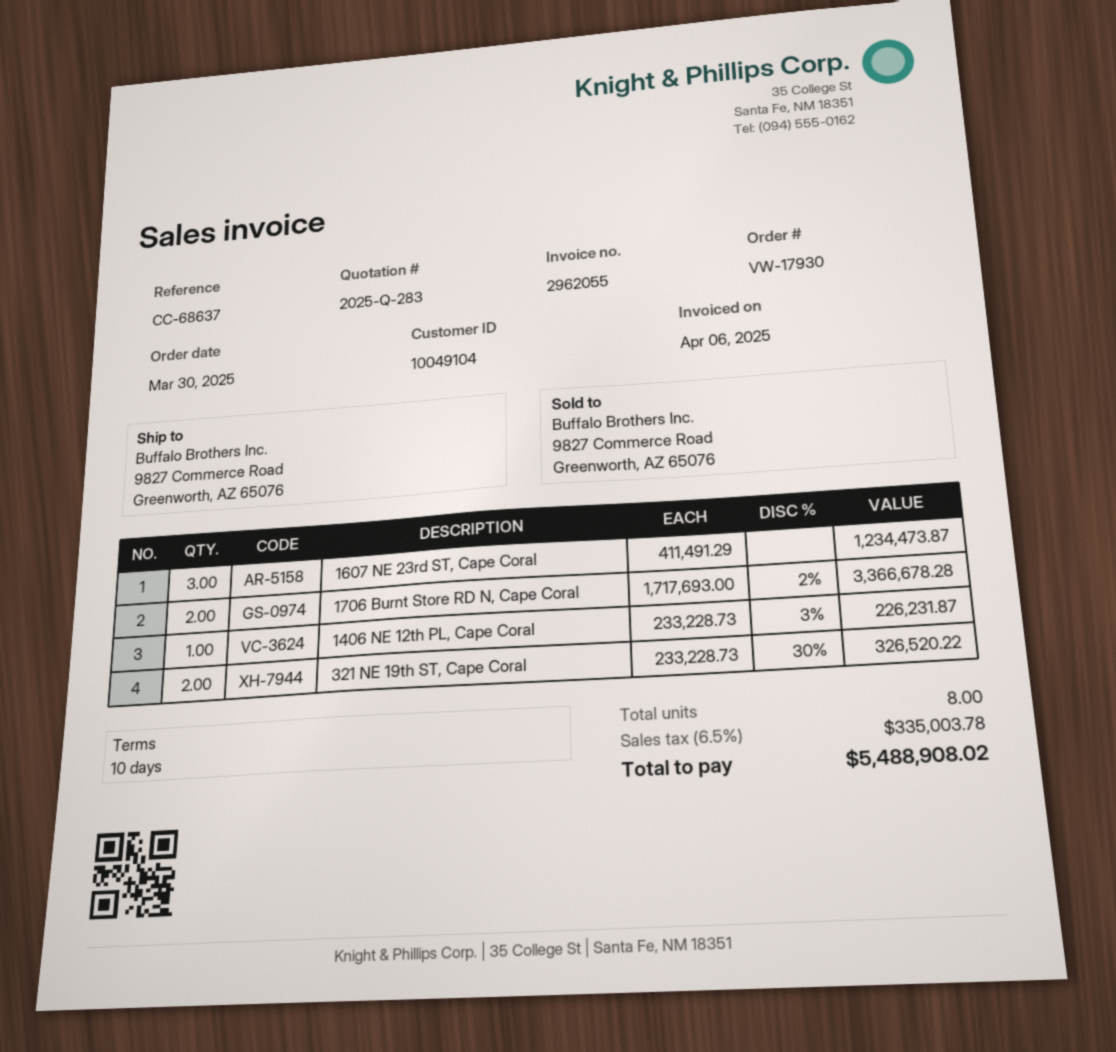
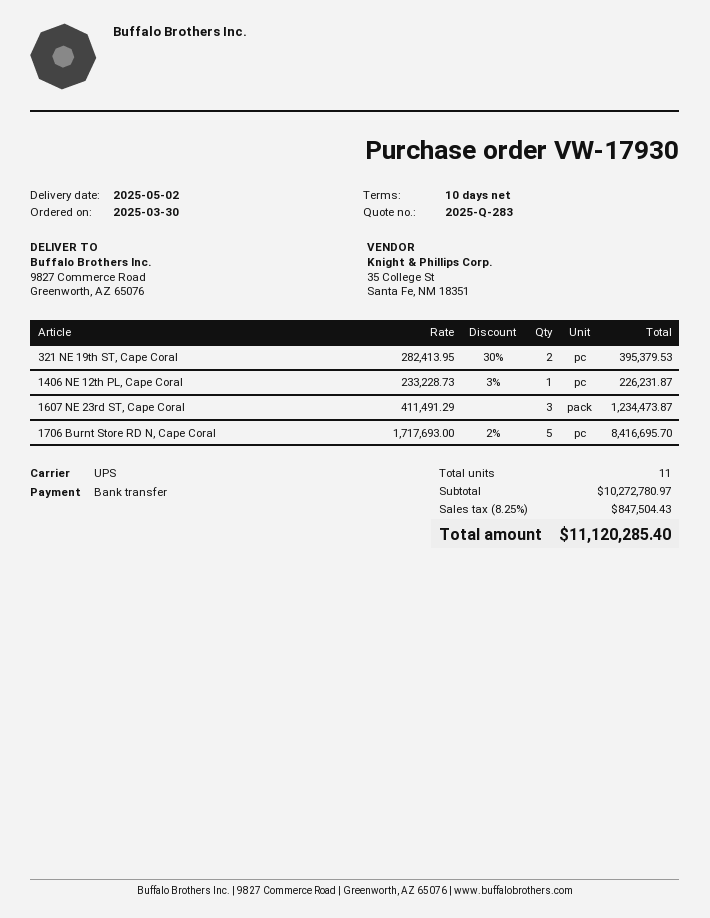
1706 Burnt Store RD N, Cape Coral: 2 x 1717693.00 - 2% = 3366678.28 -> 5 x 1717693.00 - 2% = 8416695.70
321 NE 19th ST, Cape Coral: 2 x 233228.73 - 30% = 326520.22 -> 2 x 282413.95 - 30% = 395379.53
total quantity: 8 -> 11
tax: 6.5% = 335003.78 -> 8.25% = 847504.43
total: 5488908.02 -> 11120285.40

